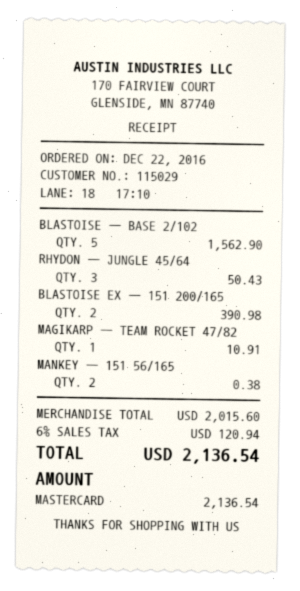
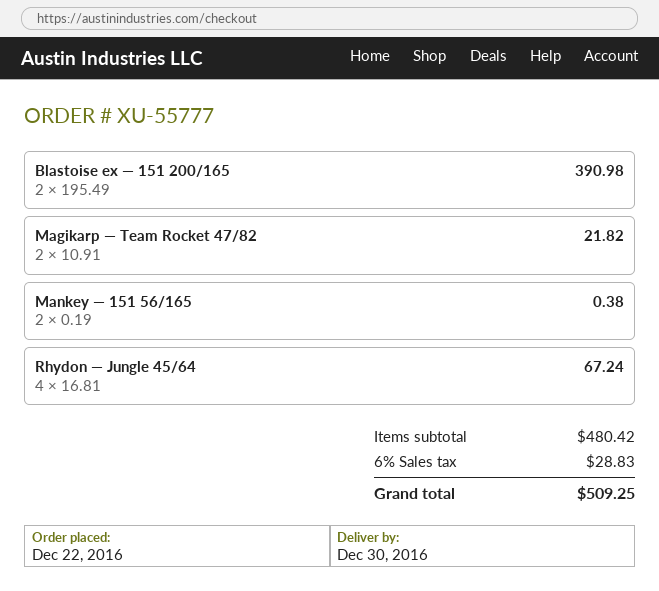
BLASTOISE — BASE 2/102: 5 for 1562.90 -> none
RHYDON — JUNGLE 45/64: 3 for 50.43 -> 4 for 67.24
MAGIKARP — TEAM ROCKET 47/82: 1 for 10.91 -> 2 for 21.82
subtotal: 2015.60 -> 480.42
tax: 6% = 120.94 -> 6% = 28.83
total: 2136.54 -> 509.25

